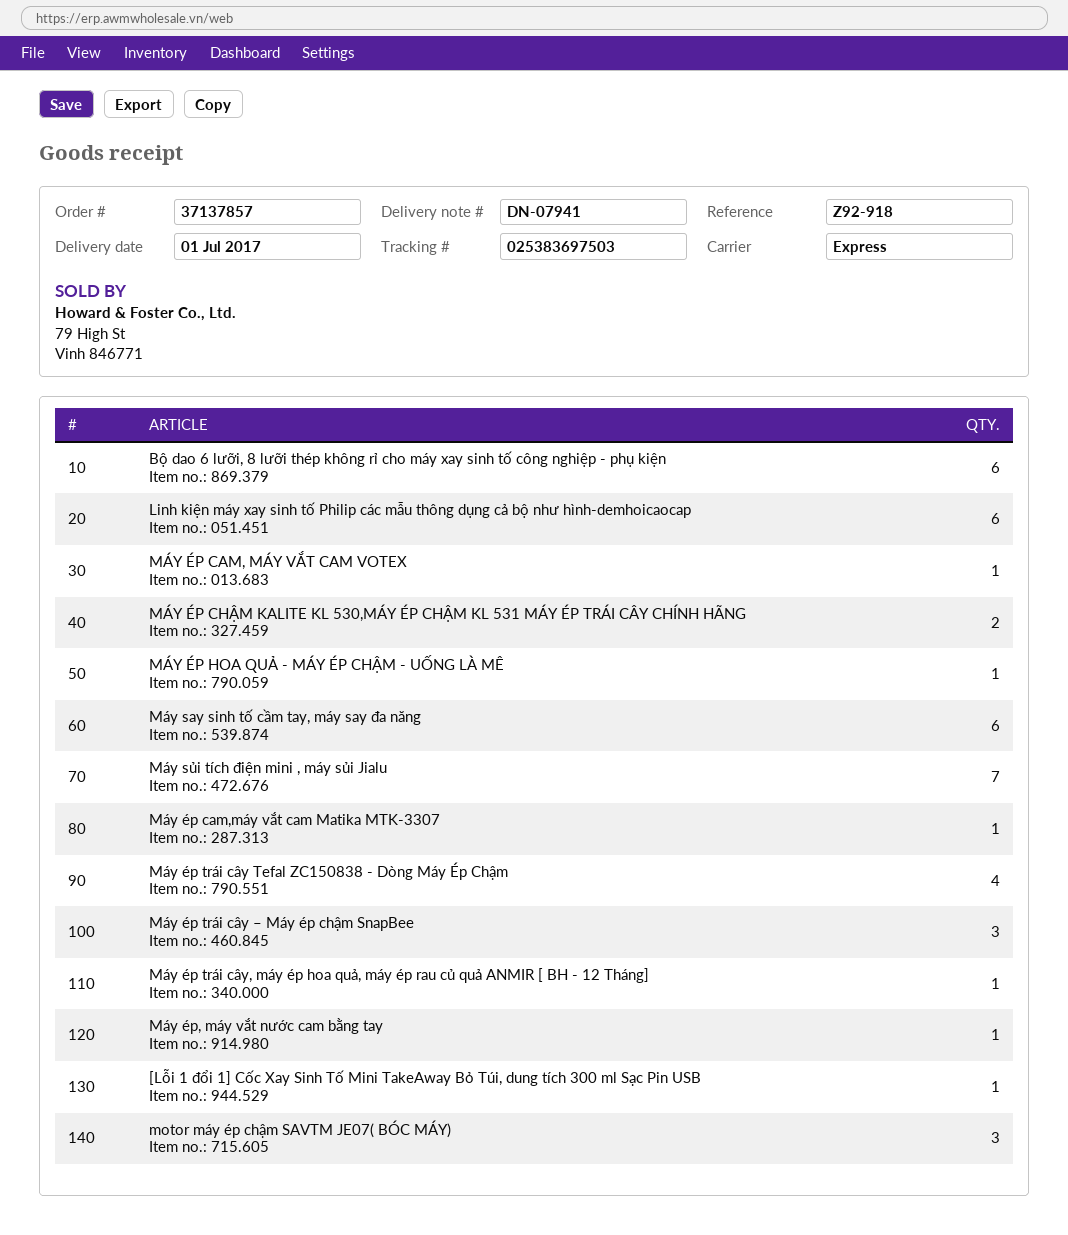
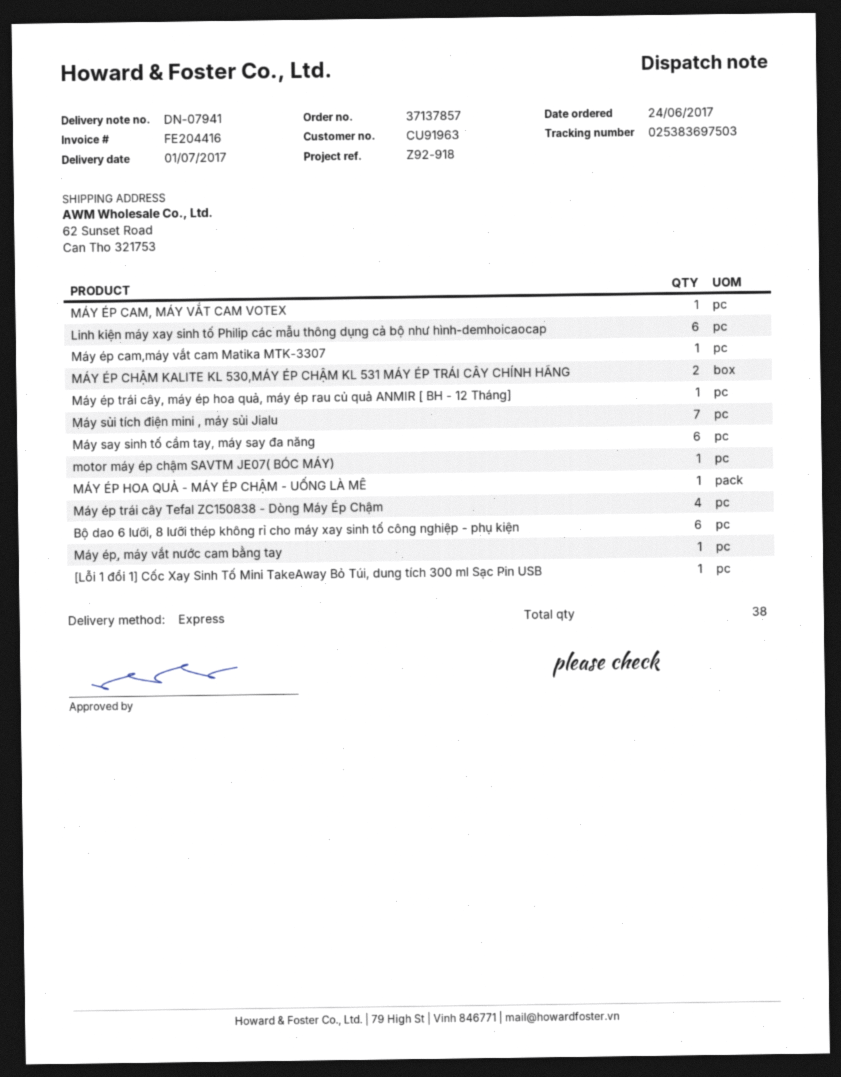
Máy ép trái cây – Máy ép chậm SnapBee: 3 -> none
motor máy ép chậm SAVTM JE07( BÓC MÁY): 3 -> 1

